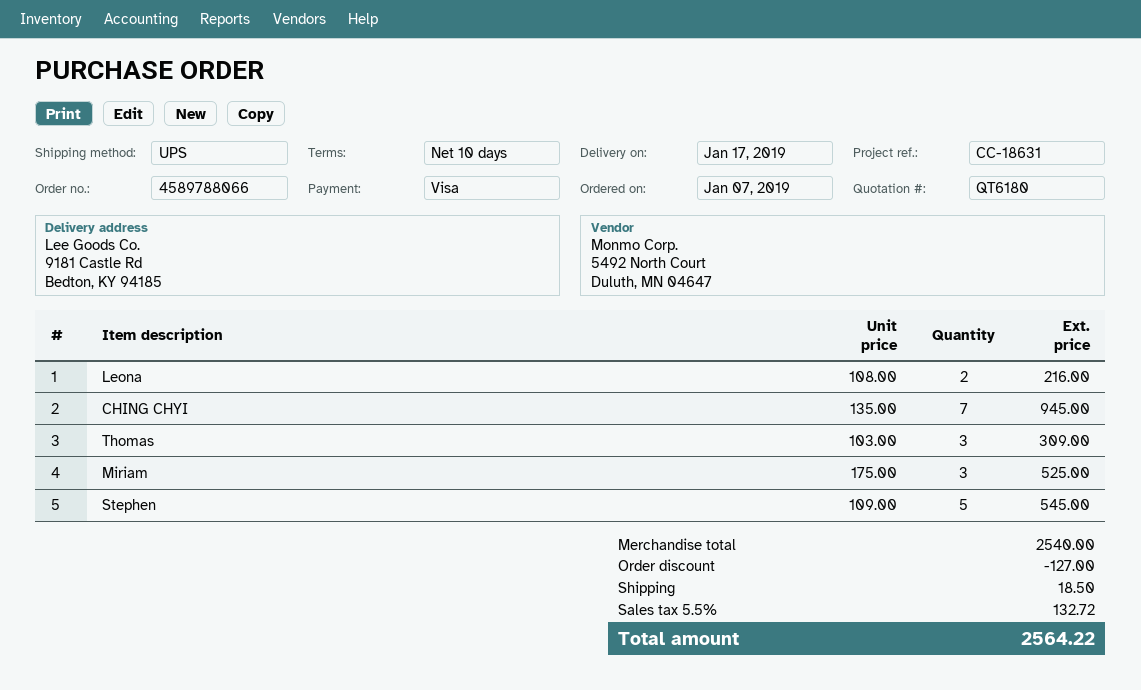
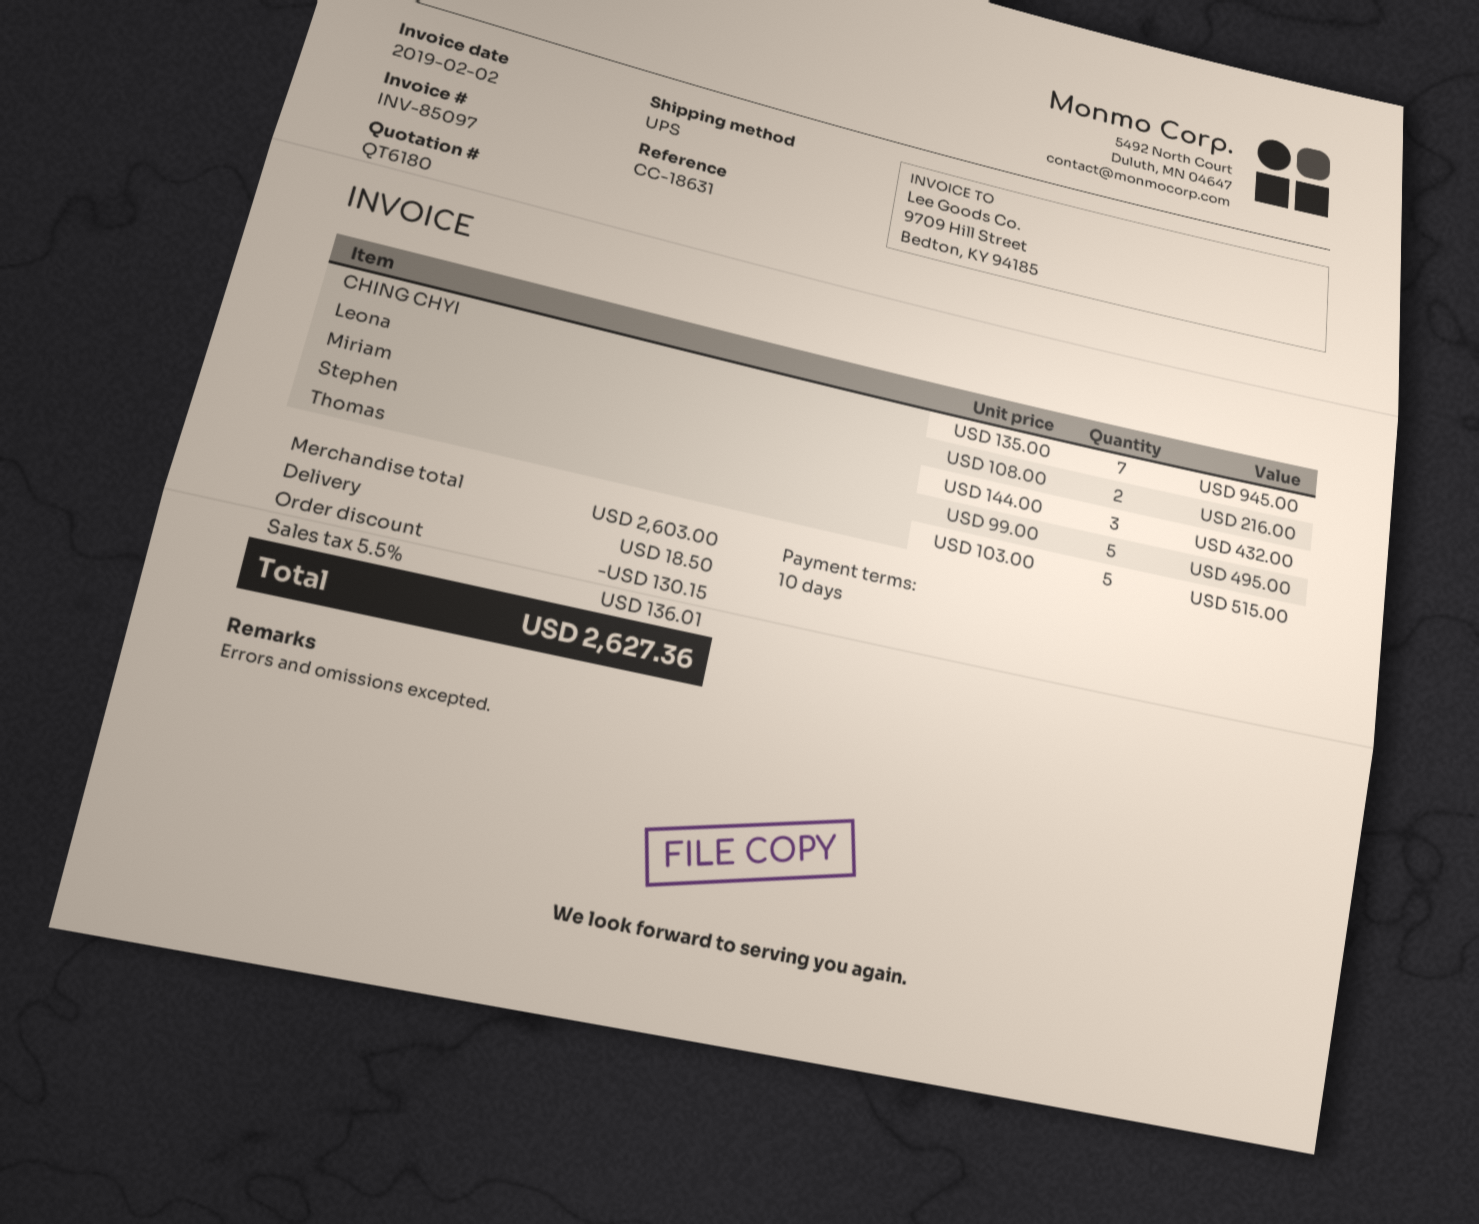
Thomas: 3 x 103.00 = 309.00 -> 5 x 103.00 = 515.00
Miriam: 3 x 175.00 = 525.00 -> 3 x 144.00 = 432.00
Stephen: 5 x 109.00 = 545.00 -> 5 x 99.00 = 495.00
subtotal: 2540.00 -> 2603.00
discount: 127.00 -> 130.15
tax: 5.5% = 132.72 -> 5.5% = 136.01
total: 2564.22 -> 2627.36

